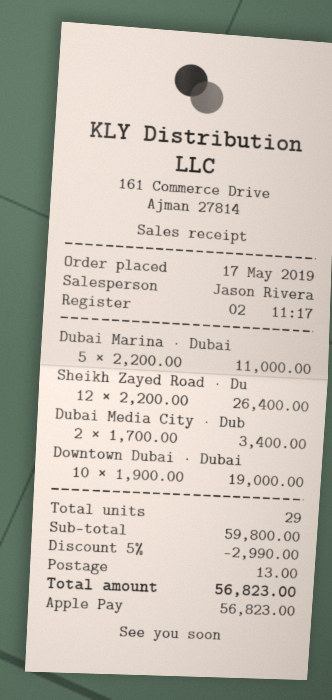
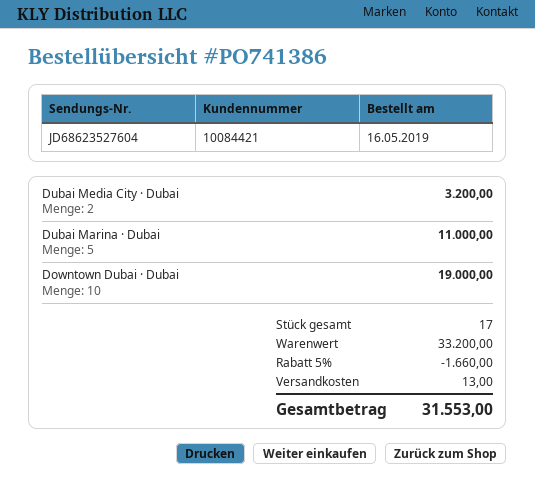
order date: 2019-05-17 -> 2019-05-16
Sheikh Zayed Road · Du: 12 for 26400.00 -> none
Dubai Media City · Dub: 2 for 3400.00 -> 2 for 3200.00
total quantity: 29 -> 17
subtotal: 59800.00 -> 33200.00
discount: 5% = 2990.00 -> 5% = 1660.00
total: 56823.00 -> 31553.00

